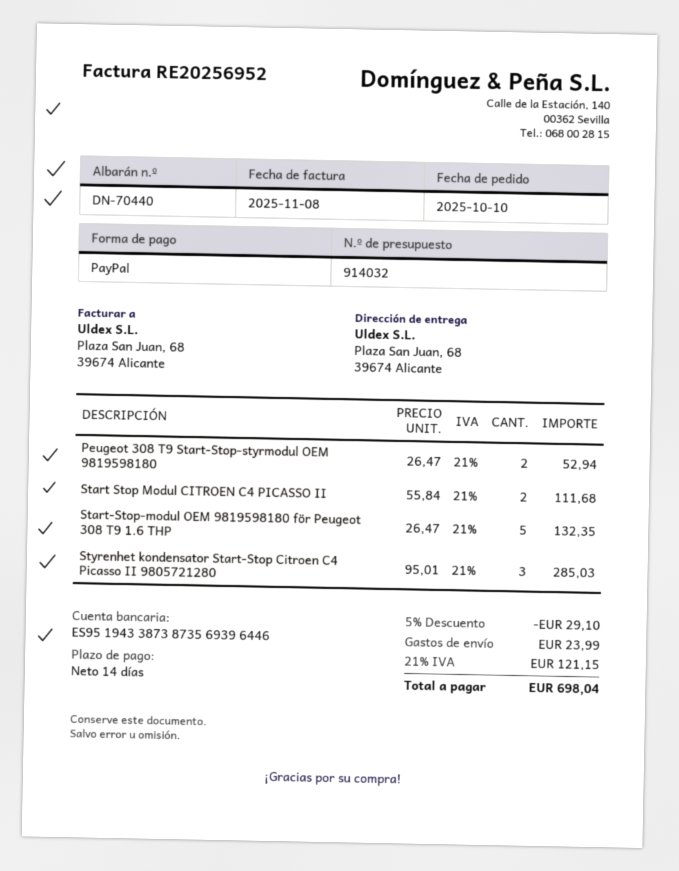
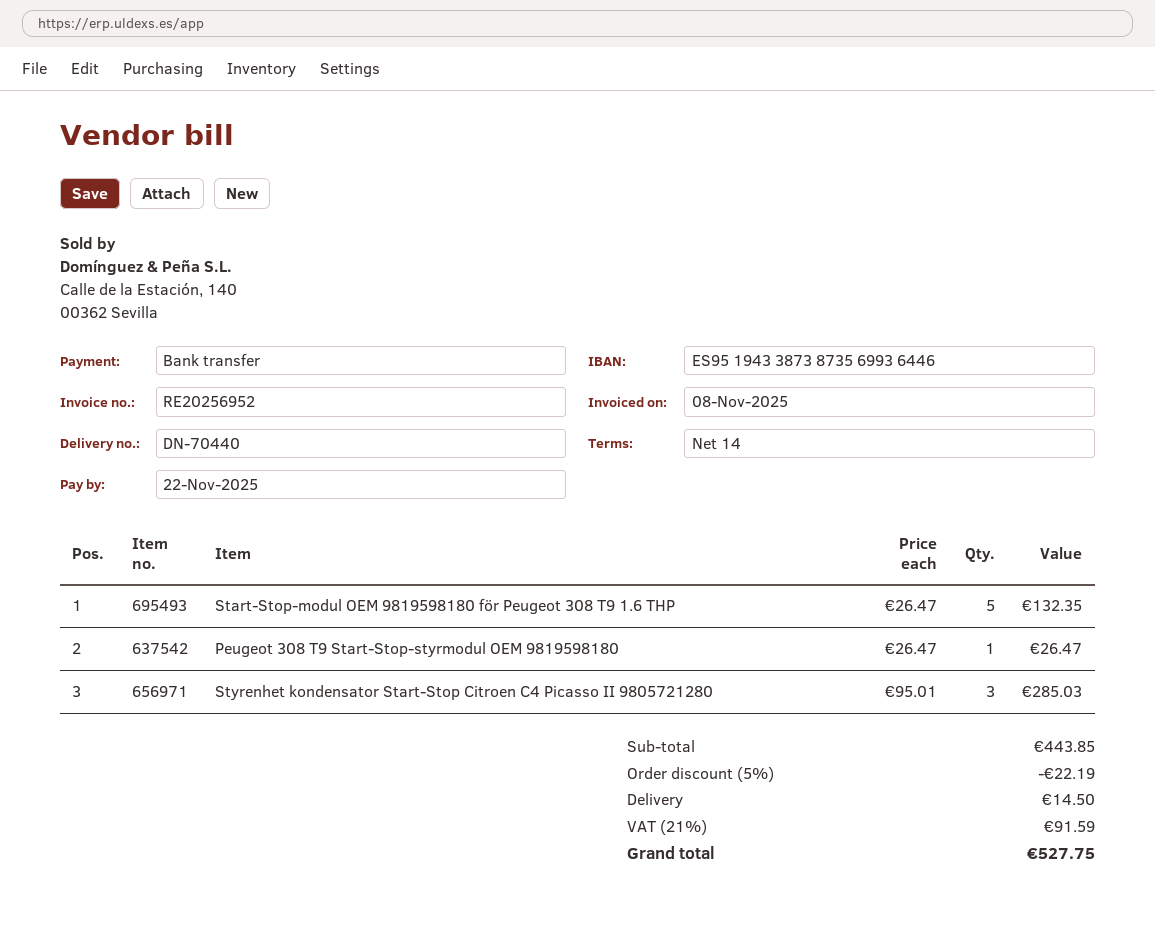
payment method: PayPal -> bank transfer
bank account: ES9519433873873569396446 -> ES9519433873873569936446
Peugeot 308 T9 Start-Stop-styrmodul OEM 9819598180: 2 x 26.47 = 52.94 -> 1 x 26.47 = 26.47
Start Stop Modul CITROEN C4 PICASSO II: 2 x 55.84 = 111.68 -> none
discount: 5% = 29.10 -> 5% = 22.19
shipping: 23.99 -> 14.50
tax: 21% = 121.15 -> 21% = 91.59
total: 698.04 -> 527.75

